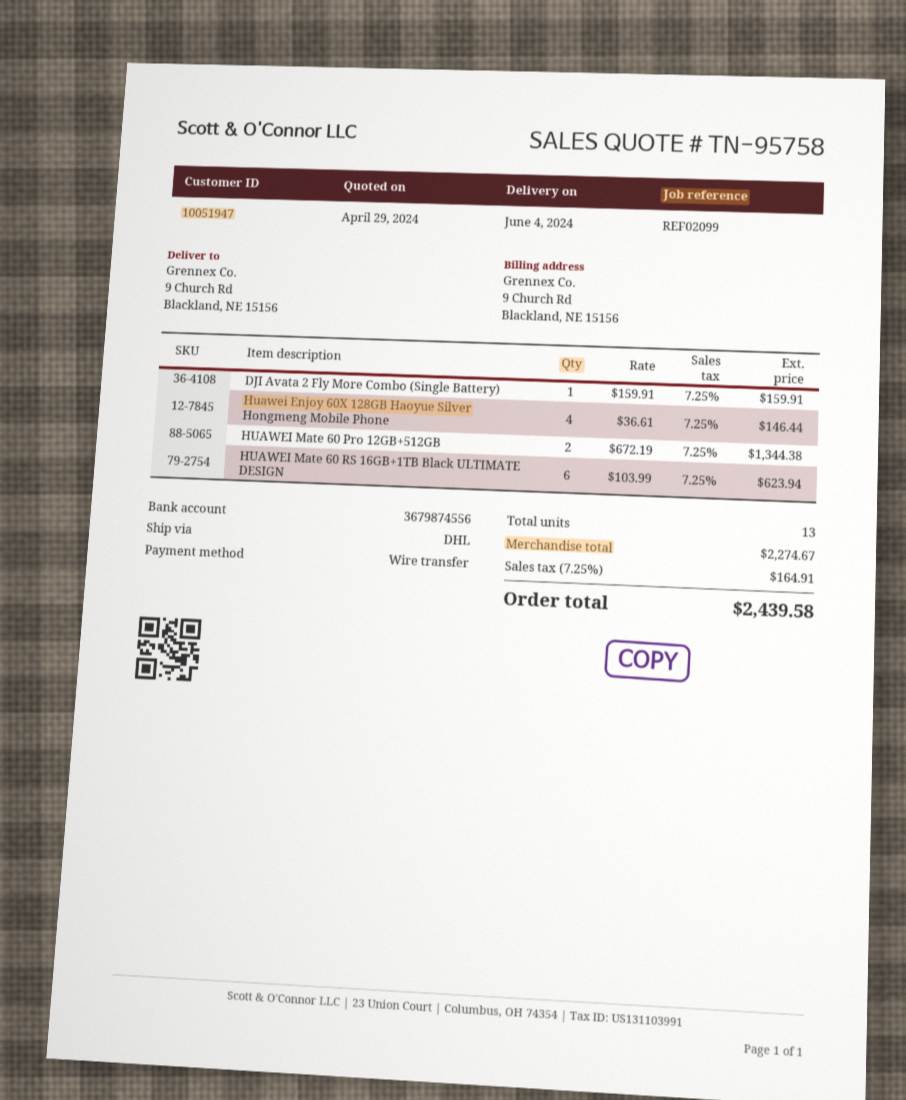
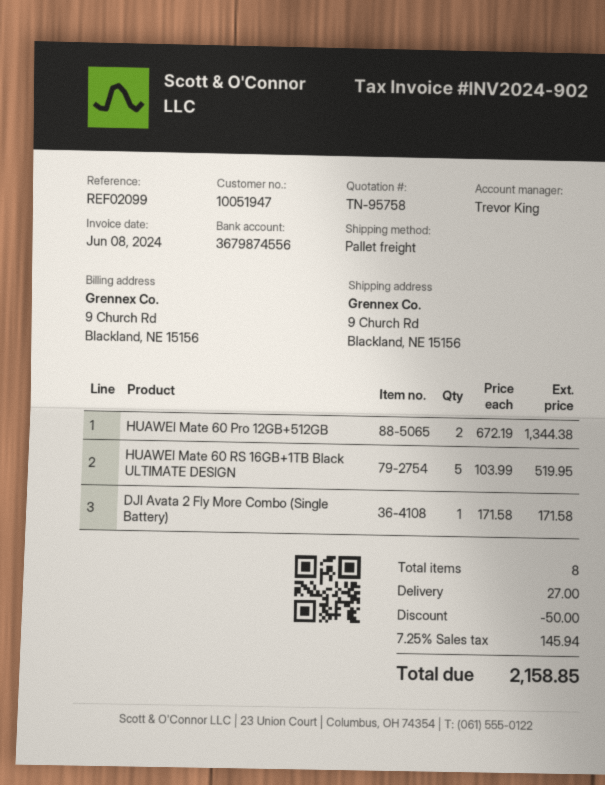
shipping method: DHL -> pallet freight
DJI Avata 2 Fly More Combo (Single Battery): 1 x 159.91 = 159.91 -> 1 x 171.58 = 171.58
Huawei Enjoy 60X 128GB Haoyue Silver Hongmeng Mobile Phone: 4 x 36.61 = 146.44 -> none
HUAWEI Mate 60 RS 16GB+1TB Black ULTIMATE DESIGN: 6 x 103.99 = 623.94 -> 5 x 103.99 = 519.95
total quantity: 13 -> 8
discount: none -> 50.00
shipping: none -> 27.00
tax: 7.25% = 164.91 -> 7.25% = 145.94
total: 2439.58 -> 2158.85

